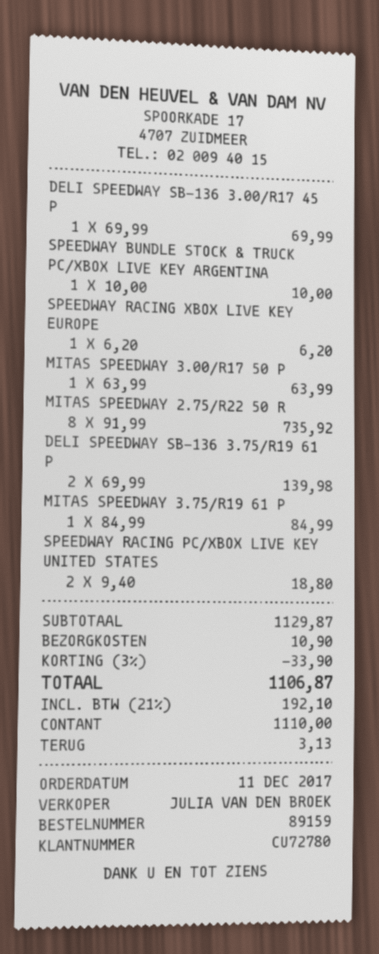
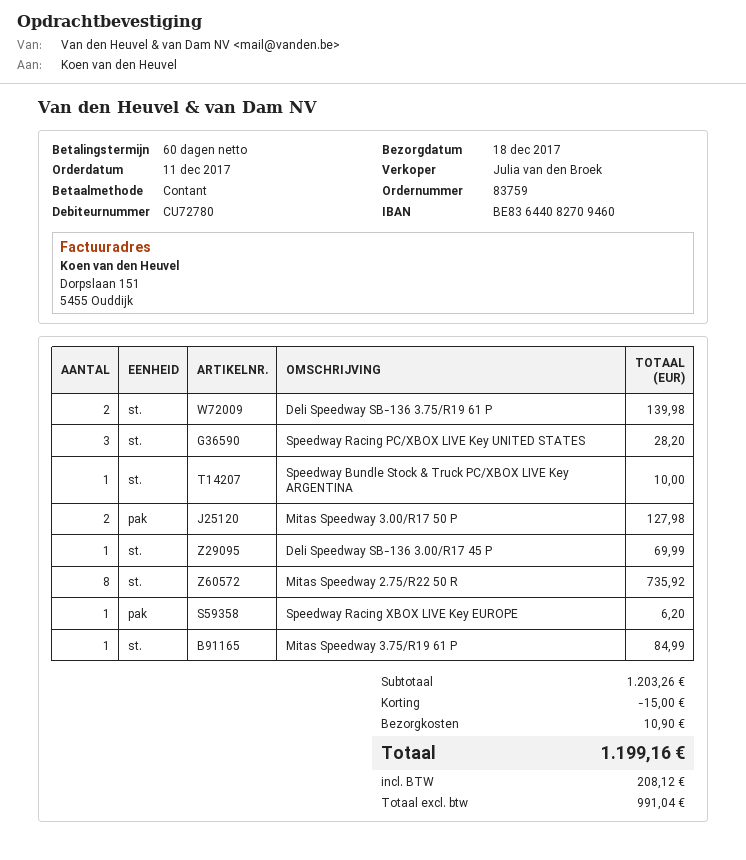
order number: 89159 -> 83759
MITAS SPEEDWAY 3.00/R17 50 P: 1 for 63.99 -> 2 for 127.98
SPEEDWAY RACING PC/XBOX LIVE KEY UNITED STATES: 2 for 18.80 -> 3 for 28.20
subtotal: 1129.87 -> 1203.26
discount: 33.90 -> 15.00
tax: 192.10 -> 208.12
total: 1106.87 -> 1199.16

